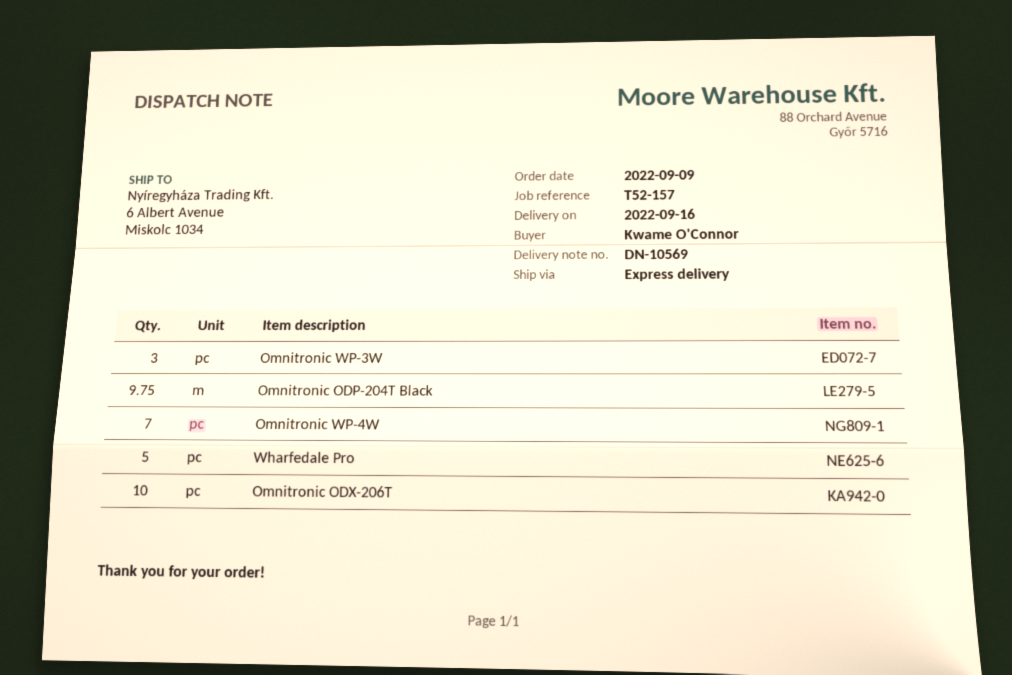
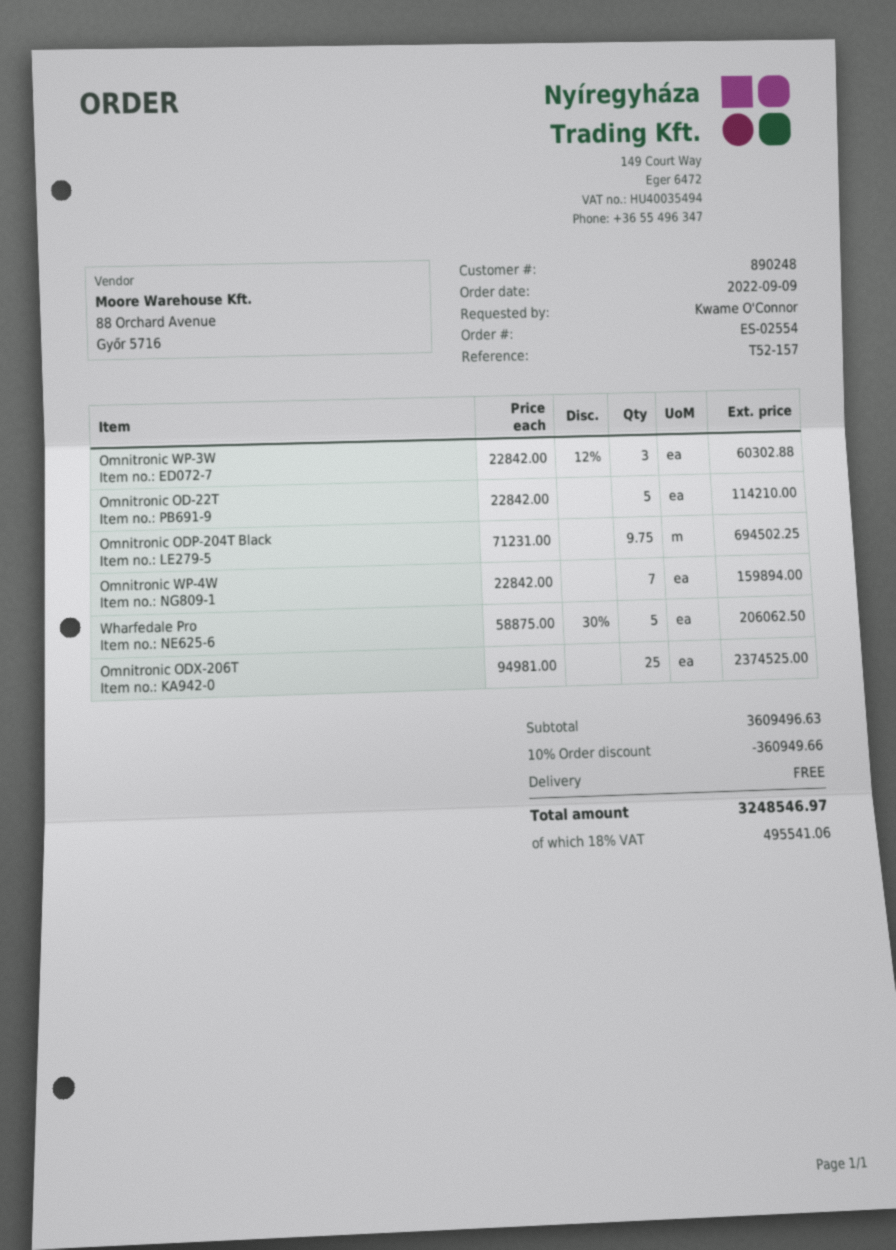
Omnitronic ODX-206T: 10 -> 25
Omnitronic OD-22T: none -> 5

